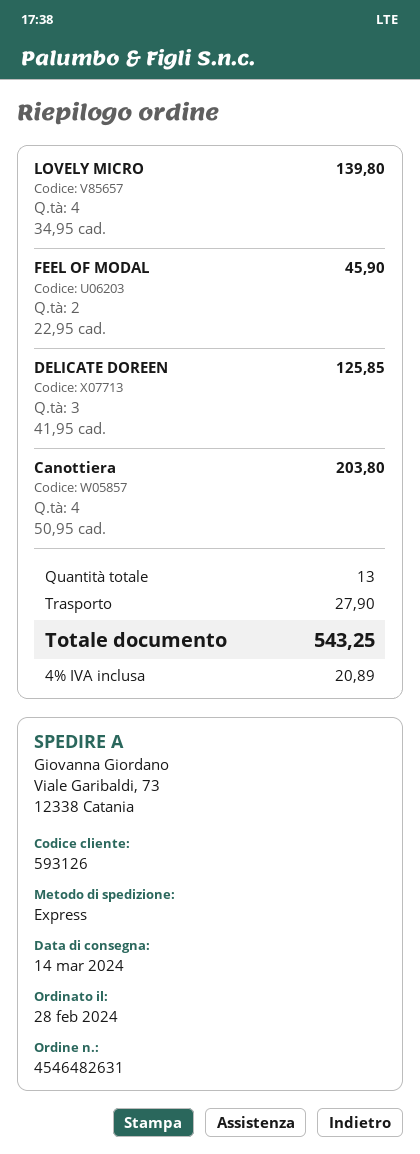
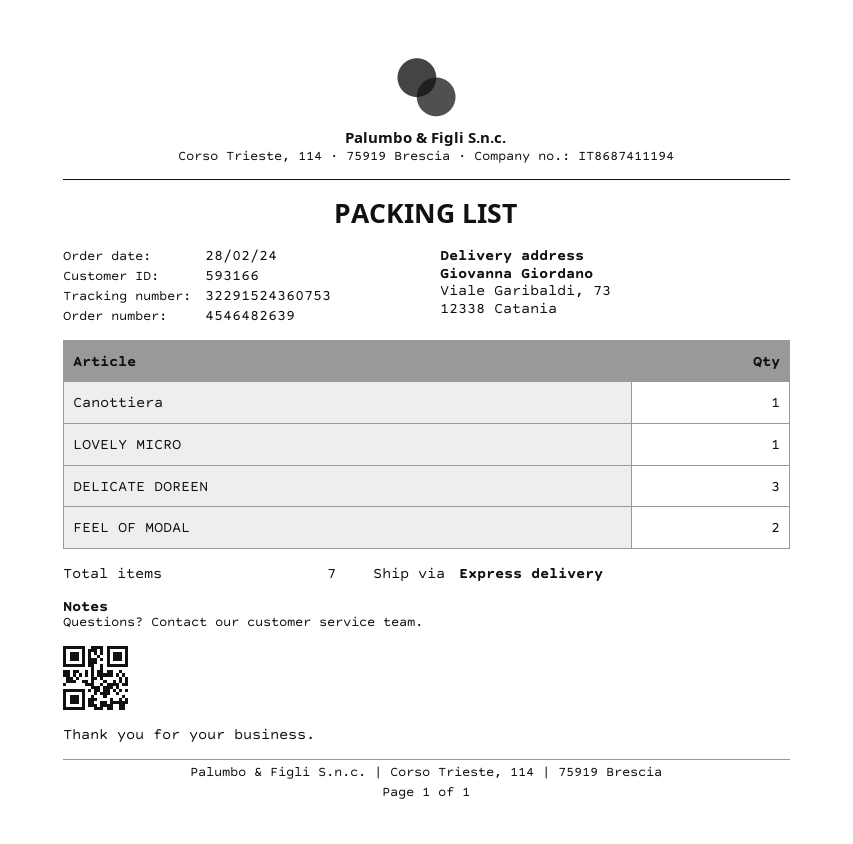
order number: 4546482631 -> 4546482639
customer number: 593126 -> 593166
LOVELY MICRO: 4 -> 1
Canottiera: 4 -> 1
total quantity: 13 -> 7

